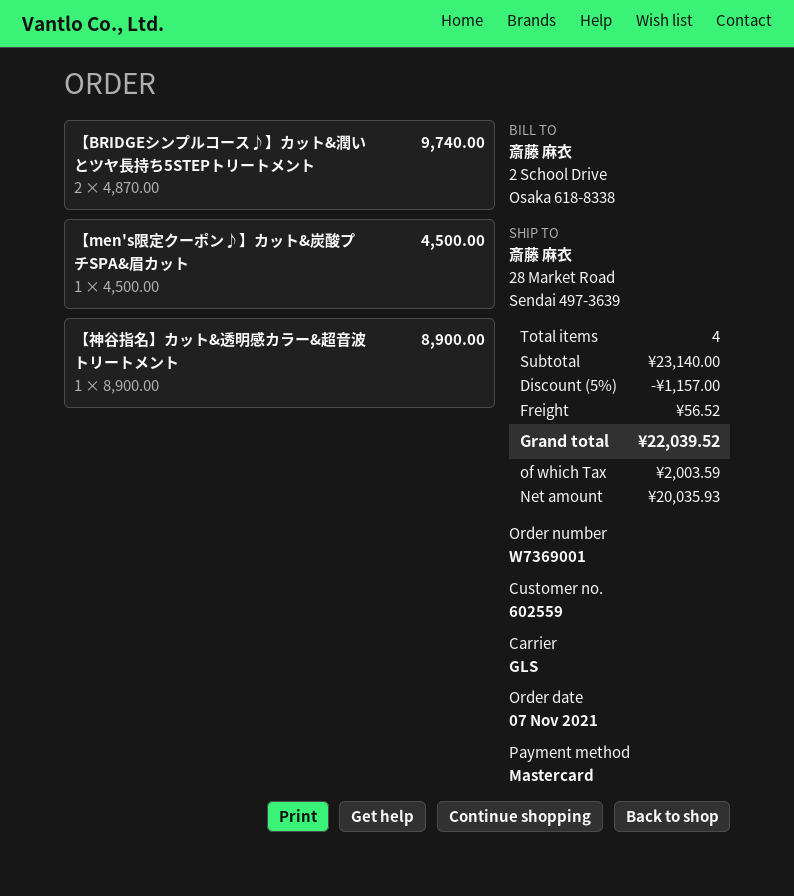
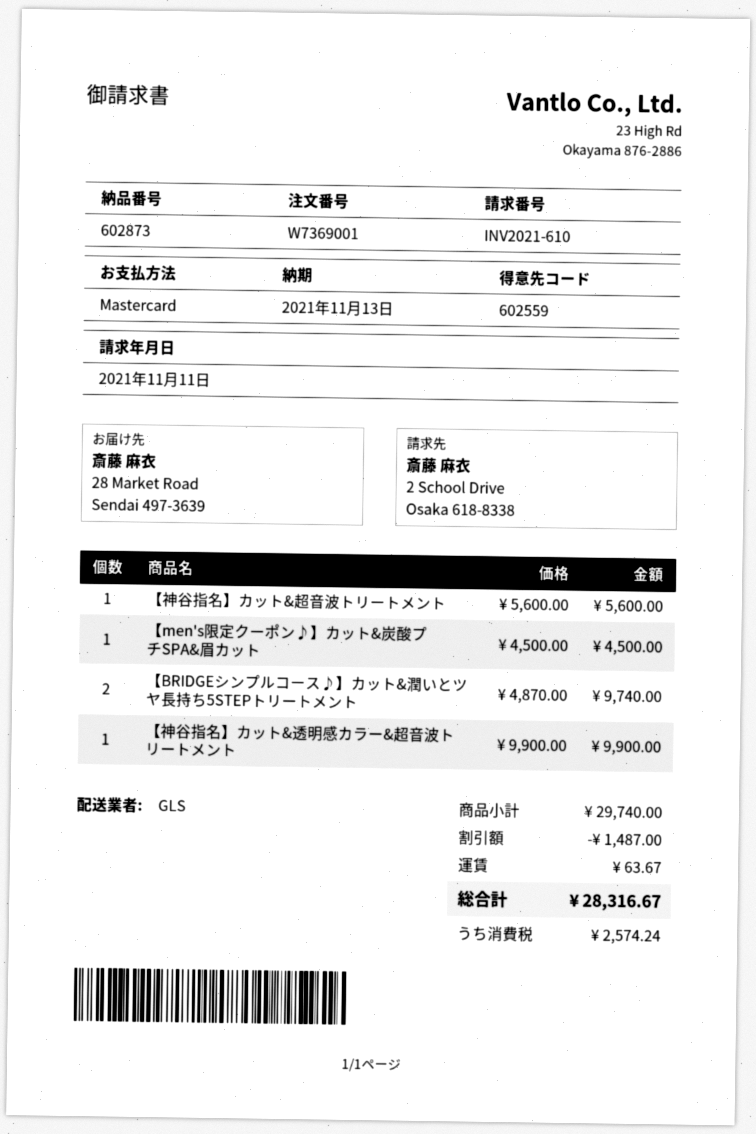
【神谷指名】カット&透明感カラー&超音波トリートメント: 1 x 8900.00 = 8900.00 -> 1 x 9900.00 = 9900.00
【神谷指名】カット&超音波トリートメント: none -> 1 x 5600.00 = 5600.00
subtotal: 23140.00 -> 29740.00
discount: 1157.00 -> 1487.00
shipping: 56.52 -> 63.67
tax: 2003.59 -> 2574.24
total: 22039.52 -> 28316.67

